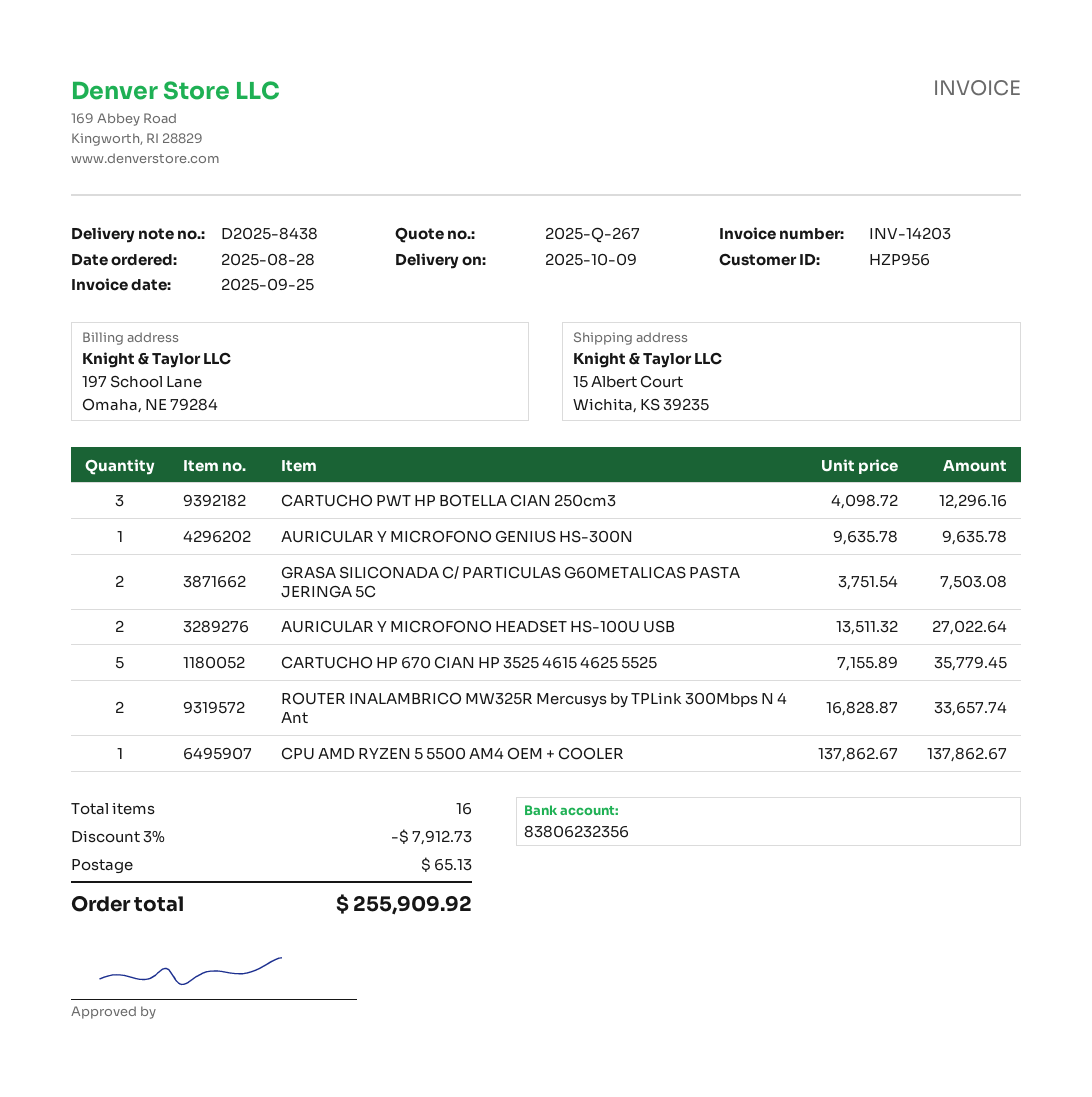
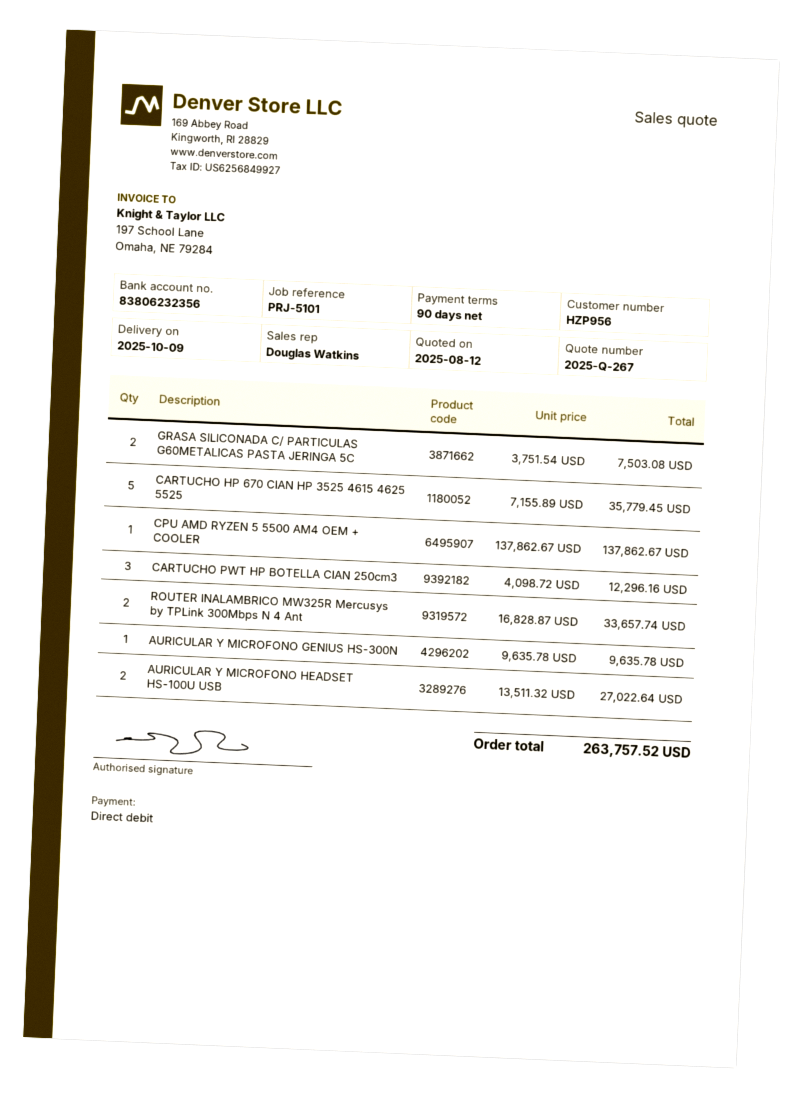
discount: 3% = 7912.73 -> none
shipping: 65.13 -> none
total: 255909.92 -> 263757.52

